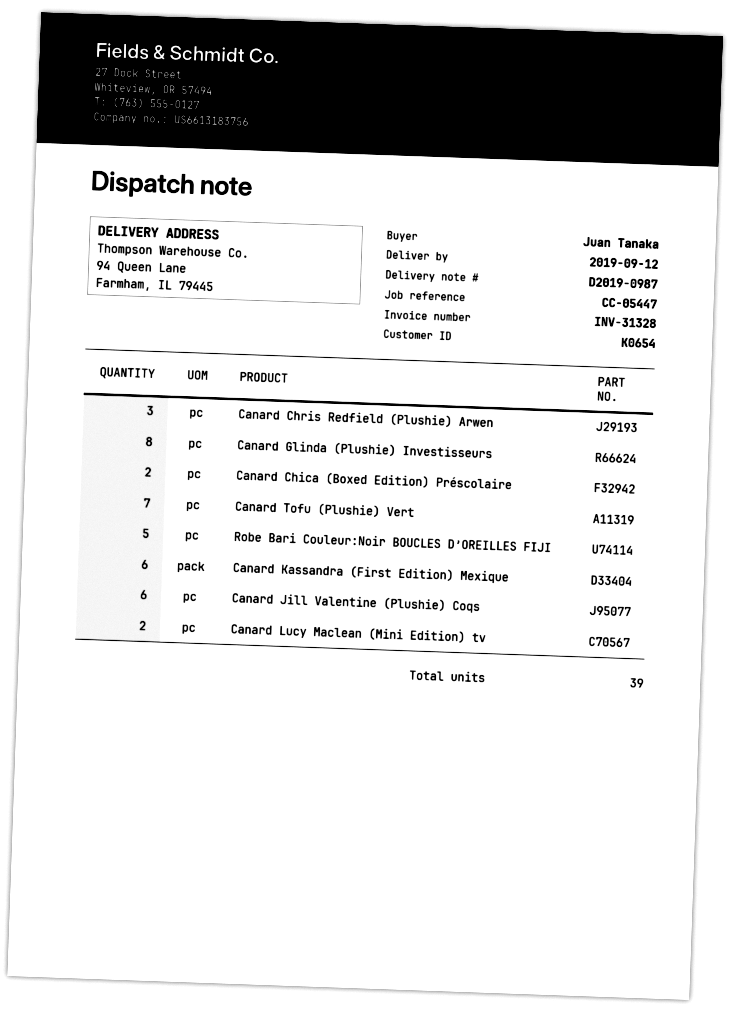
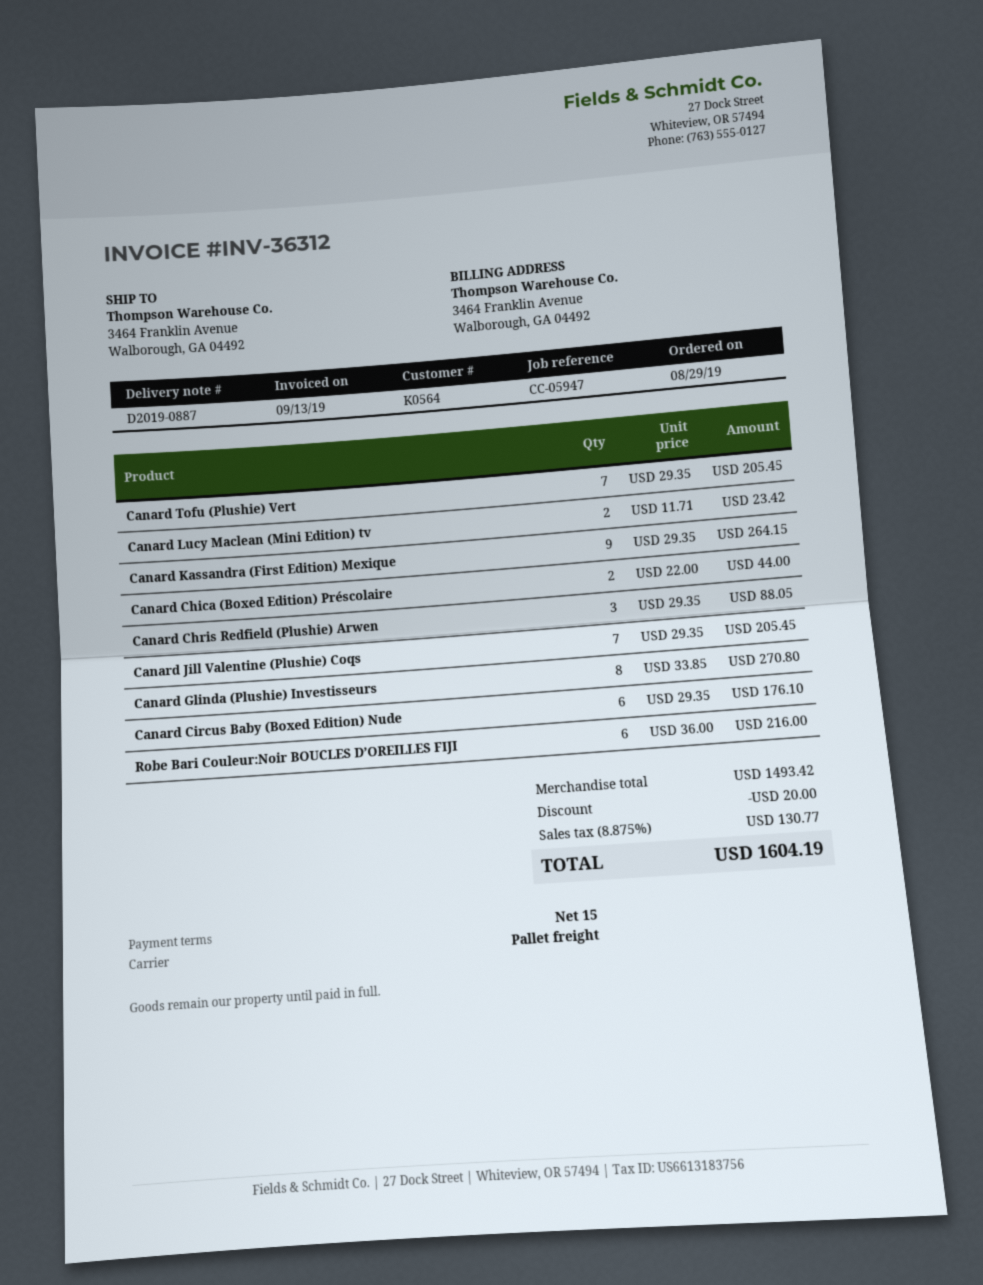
delivery note number: D2019-0987 -> D2019-0887
invoice number: INV-31328 -> INV-36312
customer number: K0654 -> K0564
reference: CC-05447 -> CC-05947
ship to: 94 Queen Lane, Farmham, IL 79445 -> 3464 Franklin Avenue, Walborough, GA 04492
Robe Bari Couleur:Noir BOUCLES D’OREILLES FIJI: 5 -> 6
Canard Kassandra (First Edition) Mexique: 6 -> 9
Canard Jill Valentine (Plushie) Coqs: 6 -> 7
Canard Circus Baby (Boxed Edition) Nude: none -> 6

